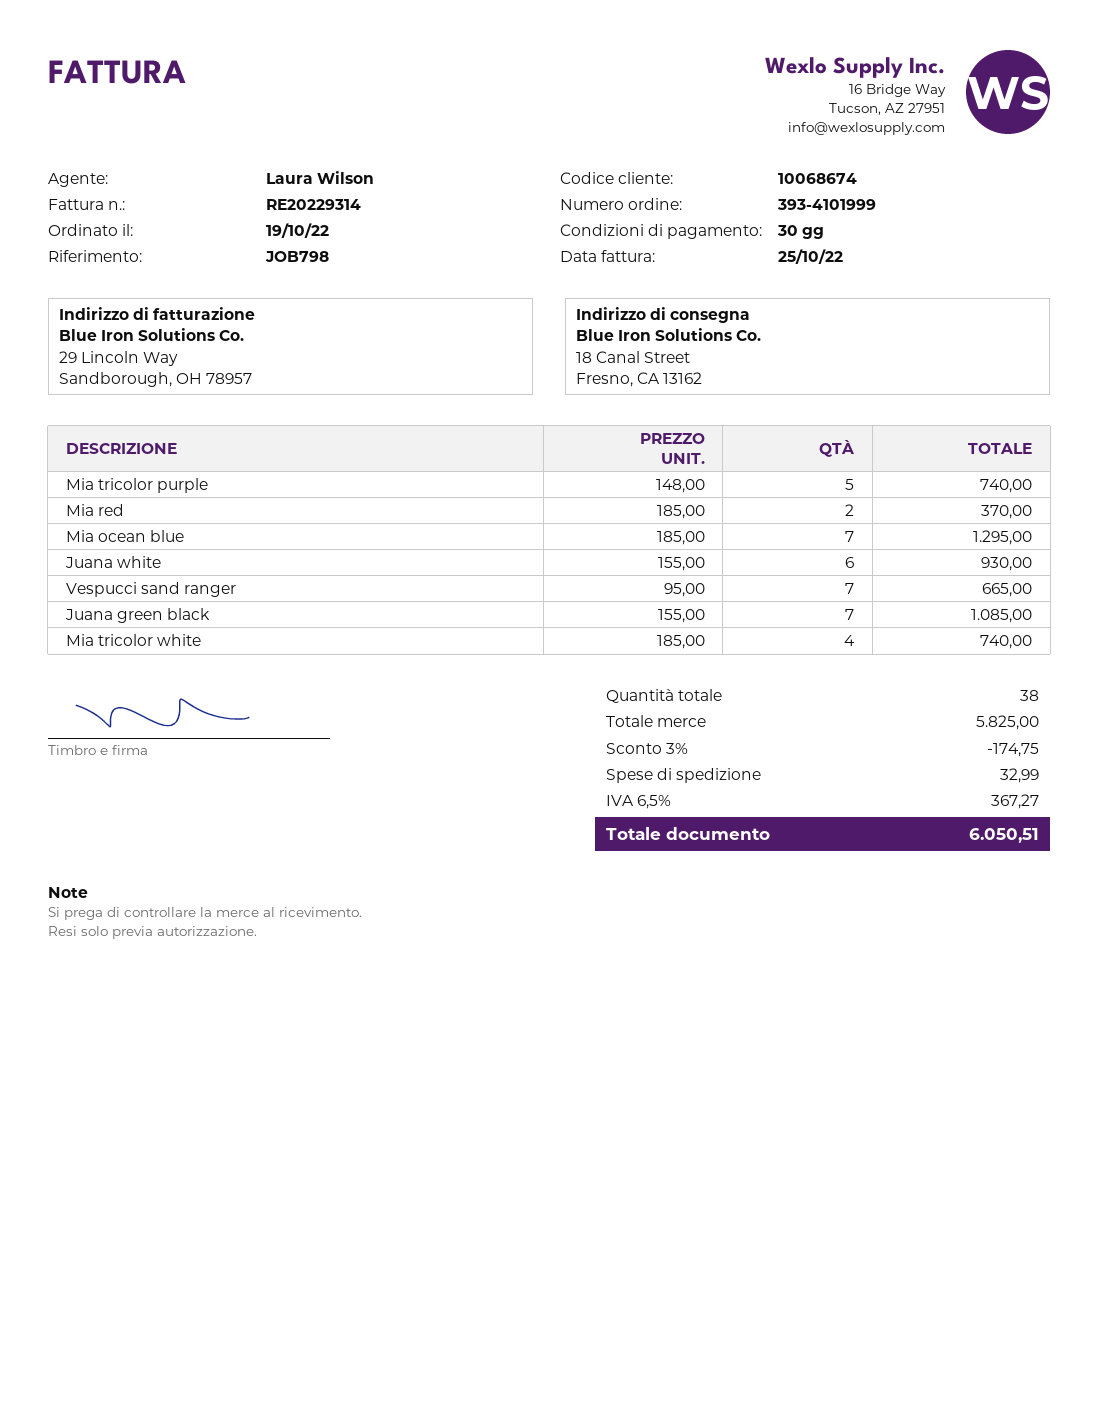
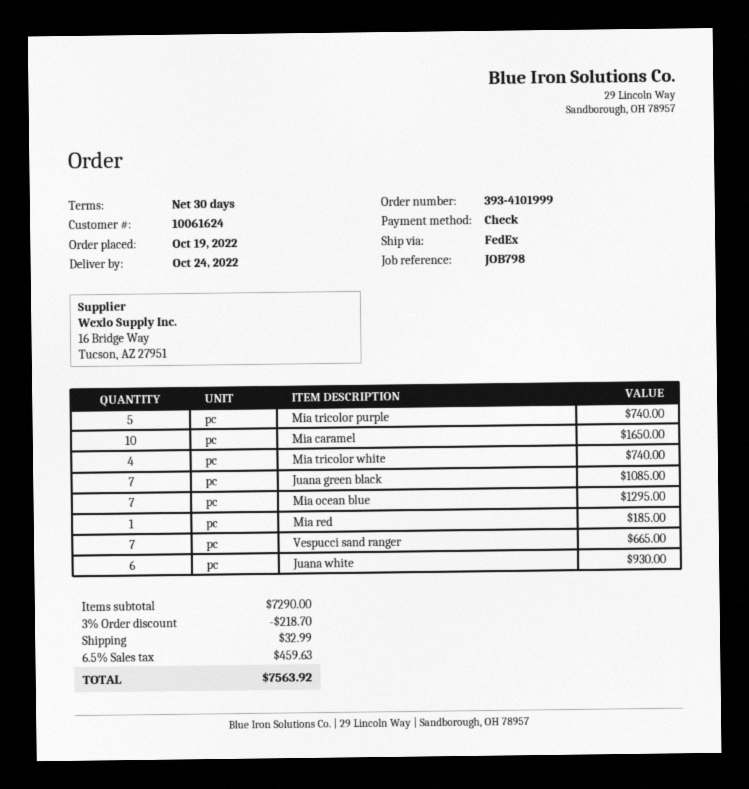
customer number: 10068674 -> 10061624
Mia red: 2 for 370.00 -> 1 for 185.00
Mia caramel: none -> 10 for 1650.00
subtotal: 5825.00 -> 7290.00
discount: 3% = 174.75 -> 3% = 218.70
tax: 6.5% = 367.27 -> 6.5% = 459.63
total: 6050.51 -> 7563.92

